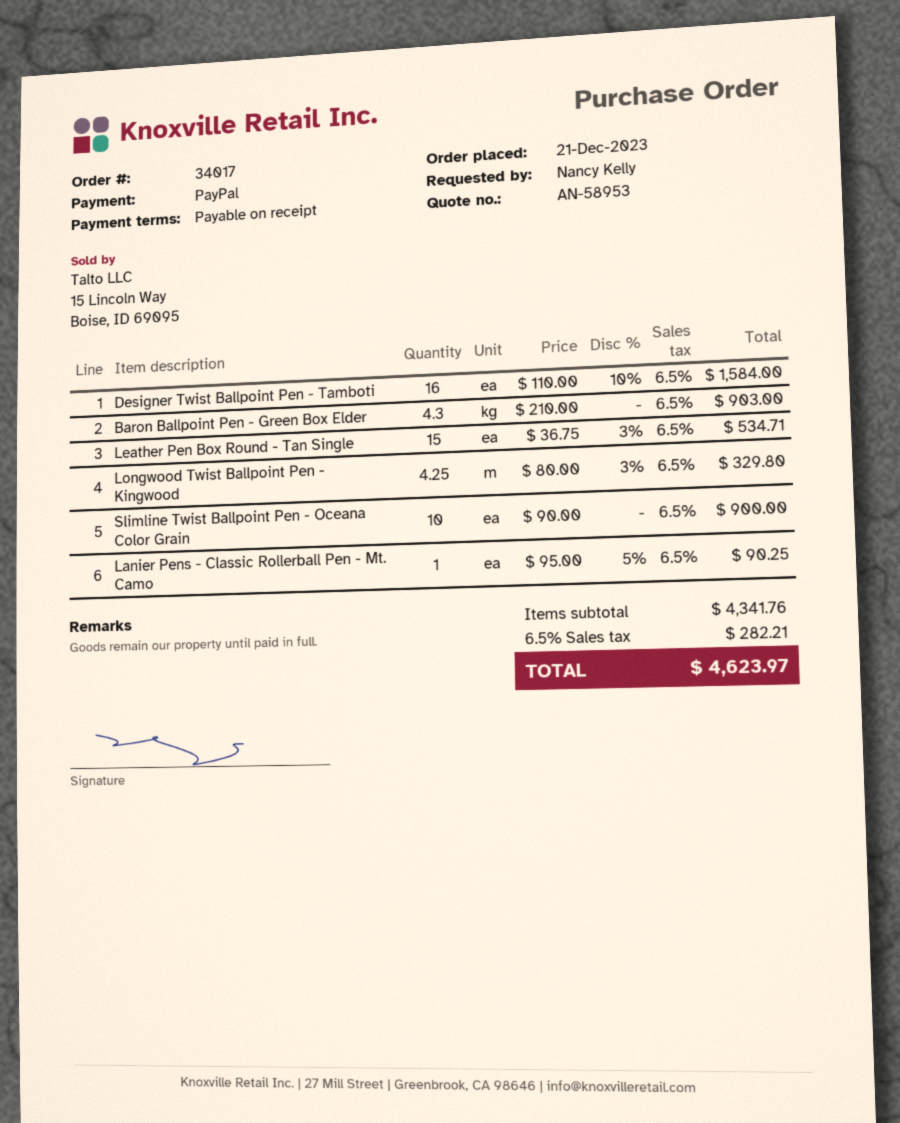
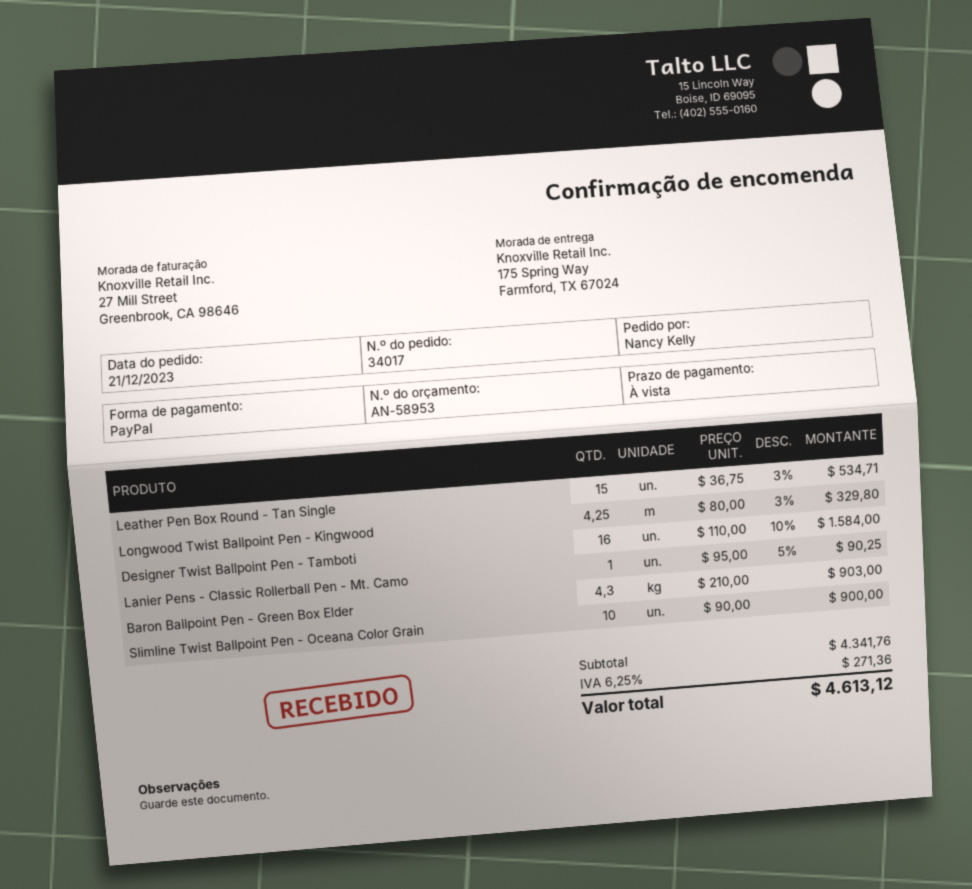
tax: 6.5% = 282.21 -> 6.25% = 271.36
total: 4623.97 -> 4613.12

